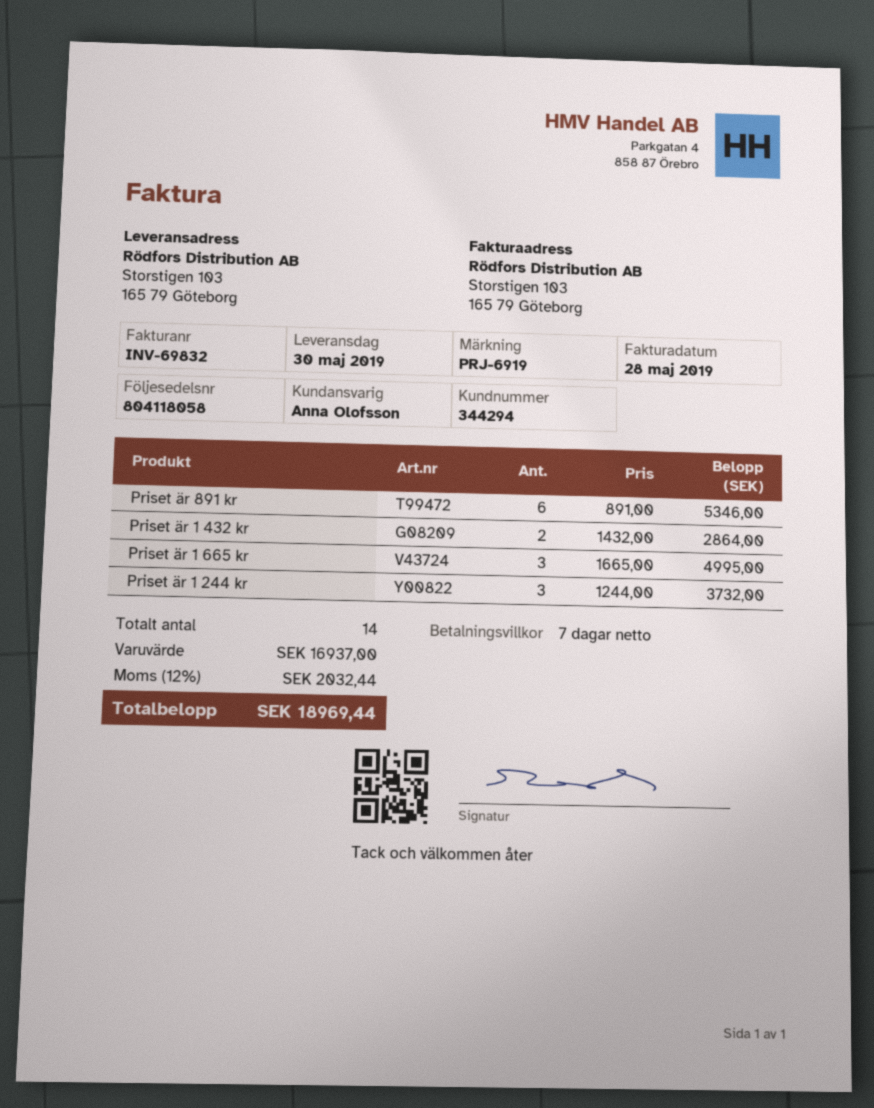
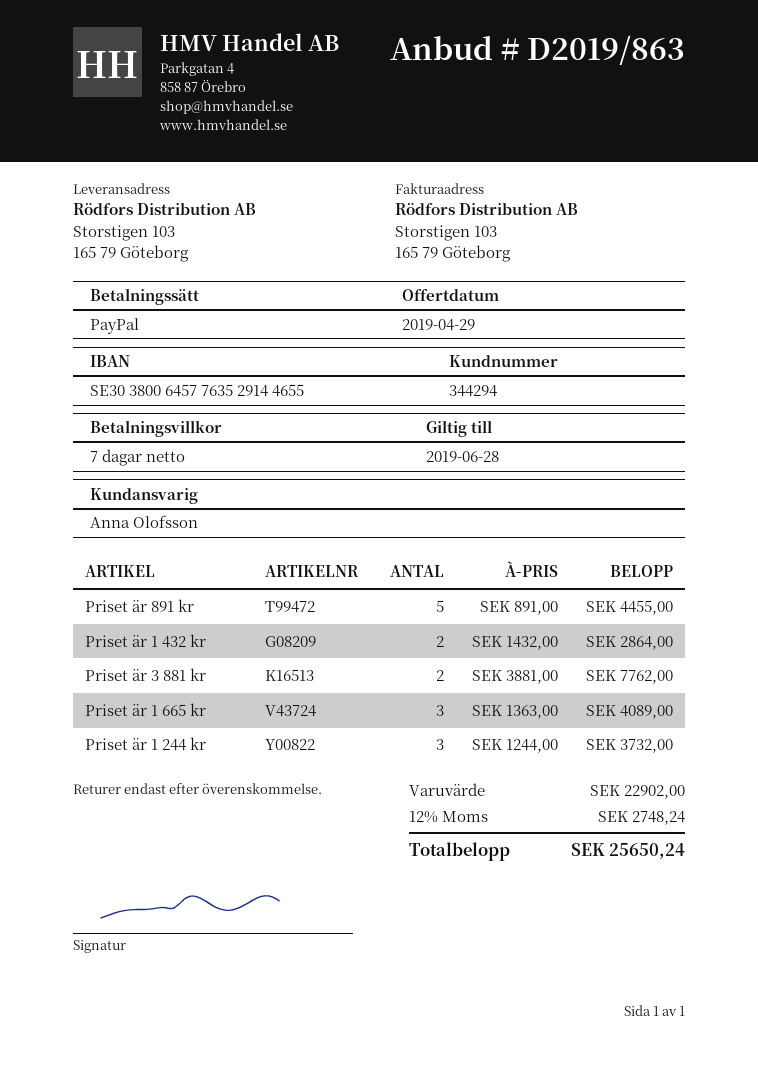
Priset är 891 kr: 6 x 891.00 = 5346.00 -> 5 x 891.00 = 4455.00
Priset är 1 665 kr: 3 x 1665.00 = 4995.00 -> 3 x 1363.00 = 4089.00
Priset är 3 881 kr: none -> 2 x 3881.00 = 7762.00
subtotal: 16937.00 -> 22902.00
tax: 12% = 2032.44 -> 12% = 2748.24
total: 18969.44 -> 25650.24

